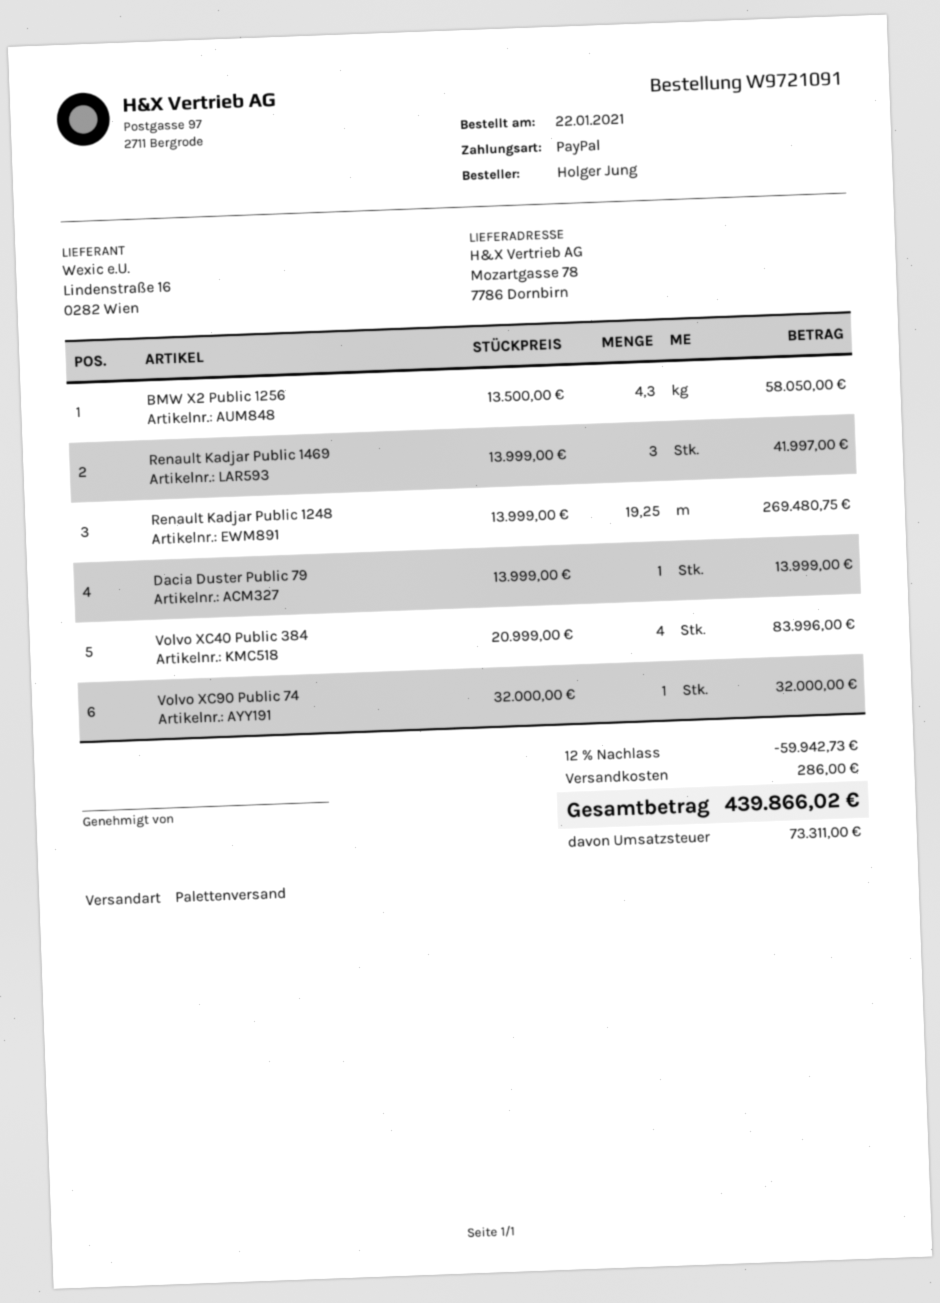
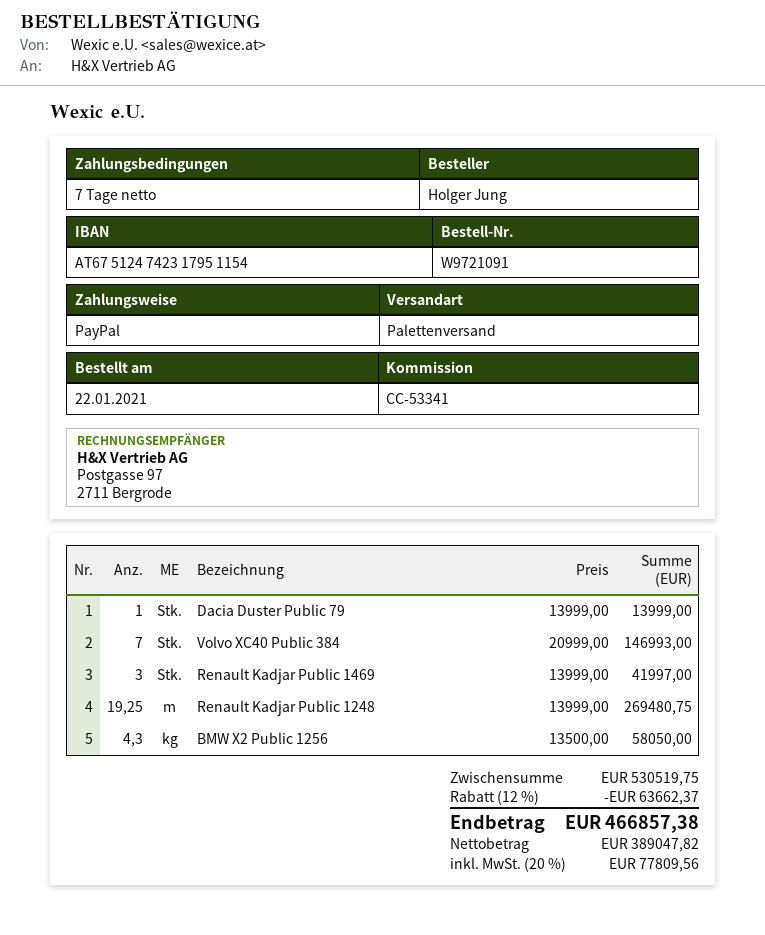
Volvo XC40 Public 384: 4 x 20999.00 = 83996.00 -> 7 x 20999.00 = 146993.00
Volvo XC90 Public 74: 1 x 32000.00 = 32000.00 -> none
discount: 12% = 59942.73 -> 12% = 63662.37
shipping: 286.00 -> none
tax: 73311.00 -> 77809.56
total: 439866.02 -> 466857.38

